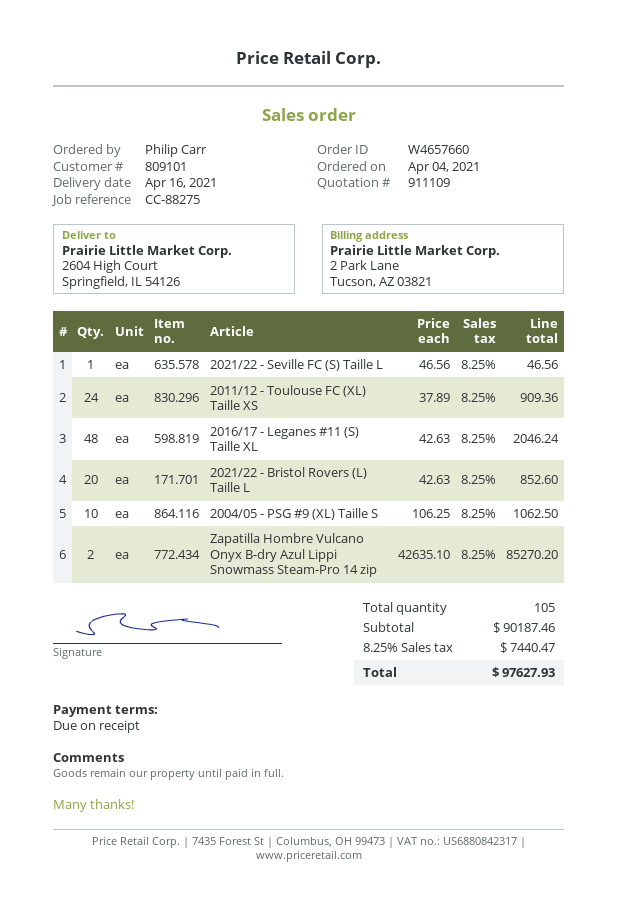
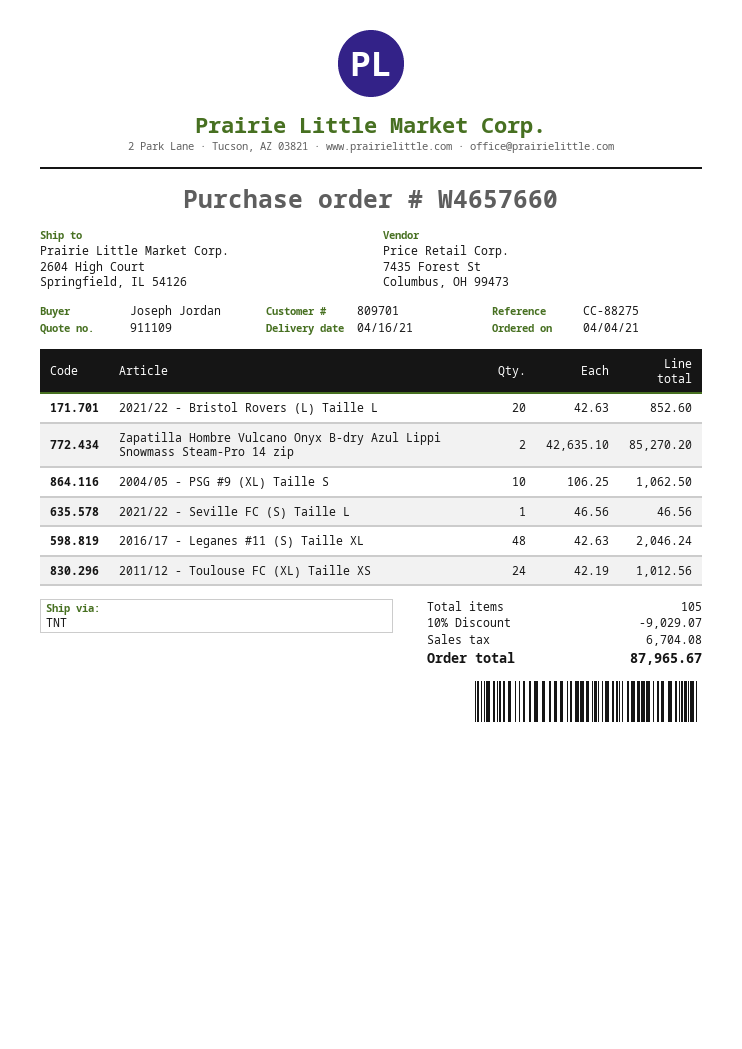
customer number: 809101 -> 809701
ordered by: Philip Carr -> Joseph Jordan
2011/12 - Toulouse FC (XL) Taille XS: 24 x 37.89 = 909.36 -> 24 x 42.19 = 1012.56
discount: none -> 10% = 9029.07
tax: 7440.47 -> 6704.08
total: 97627.93 -> 87965.67

